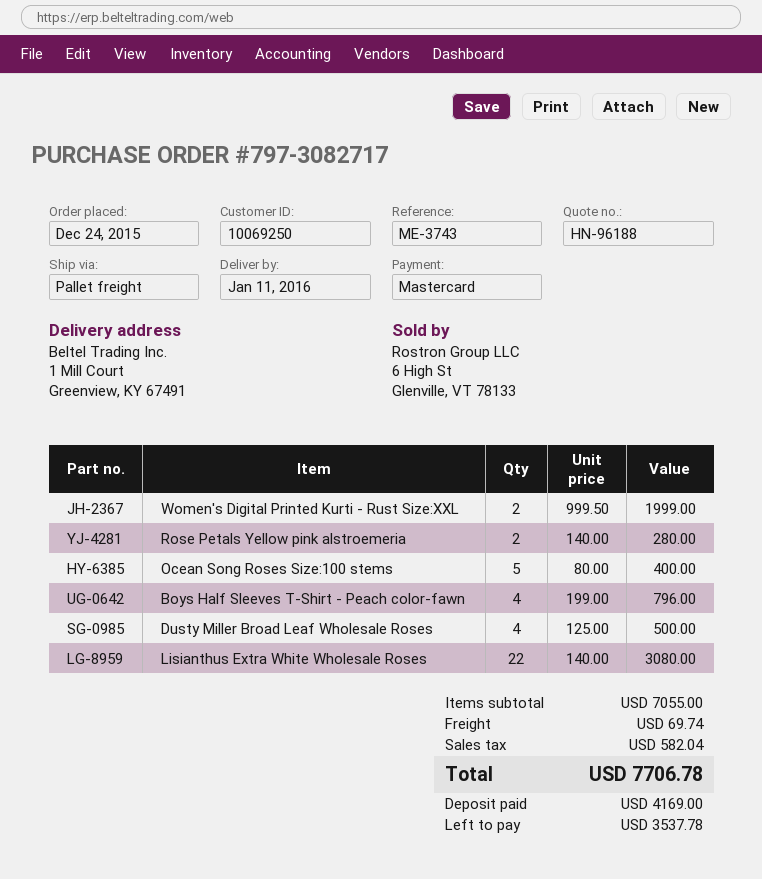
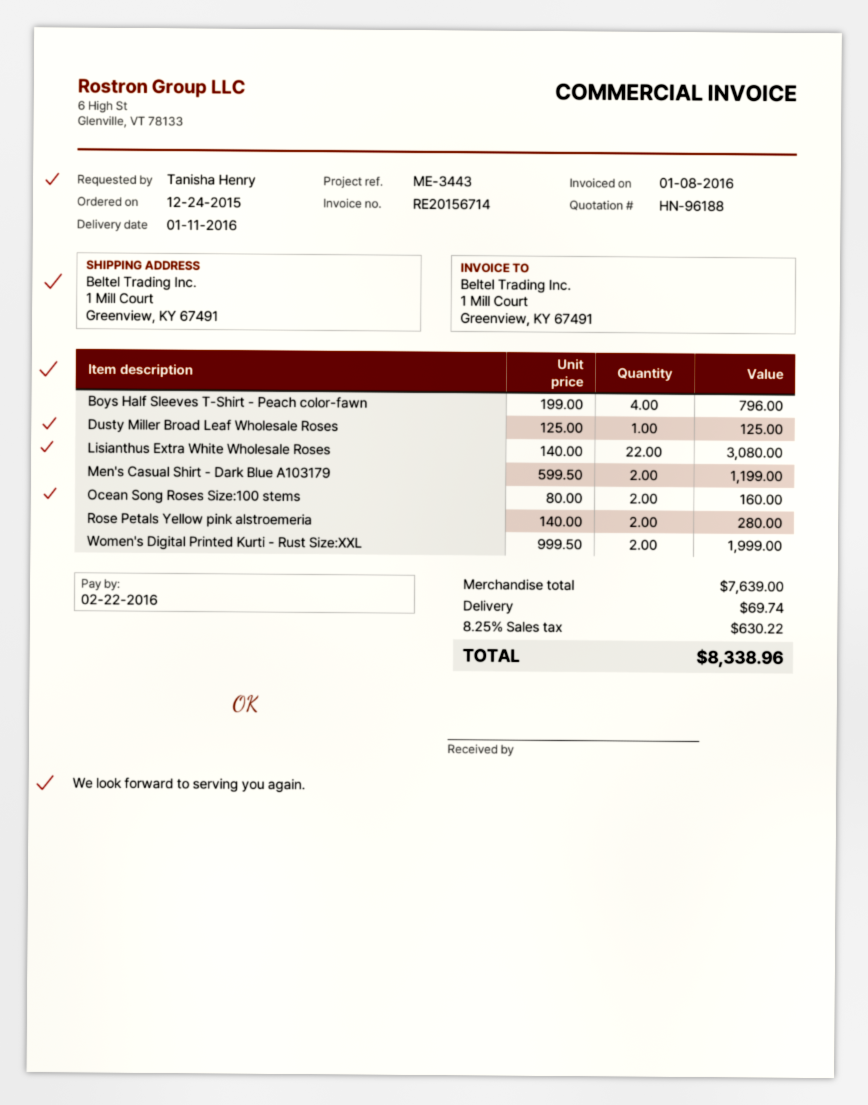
reference: ME-3743 -> ME-3443
Ocean Song Roses Size:100 stems: 5 x 80.00 = 400.00 -> 2 x 80.00 = 160.00
Dusty Miller Broad Leaf Wholesale Roses: 4 x 125.00 = 500.00 -> 1 x 125.00 = 125.00
Men's Casual Shirt - Dark Blue A103179: none -> 2 x 599.50 = 1199.00
subtotal: 7055.00 -> 7639.00
tax: 582.04 -> 630.22
total: 7706.78 -> 8338.96

